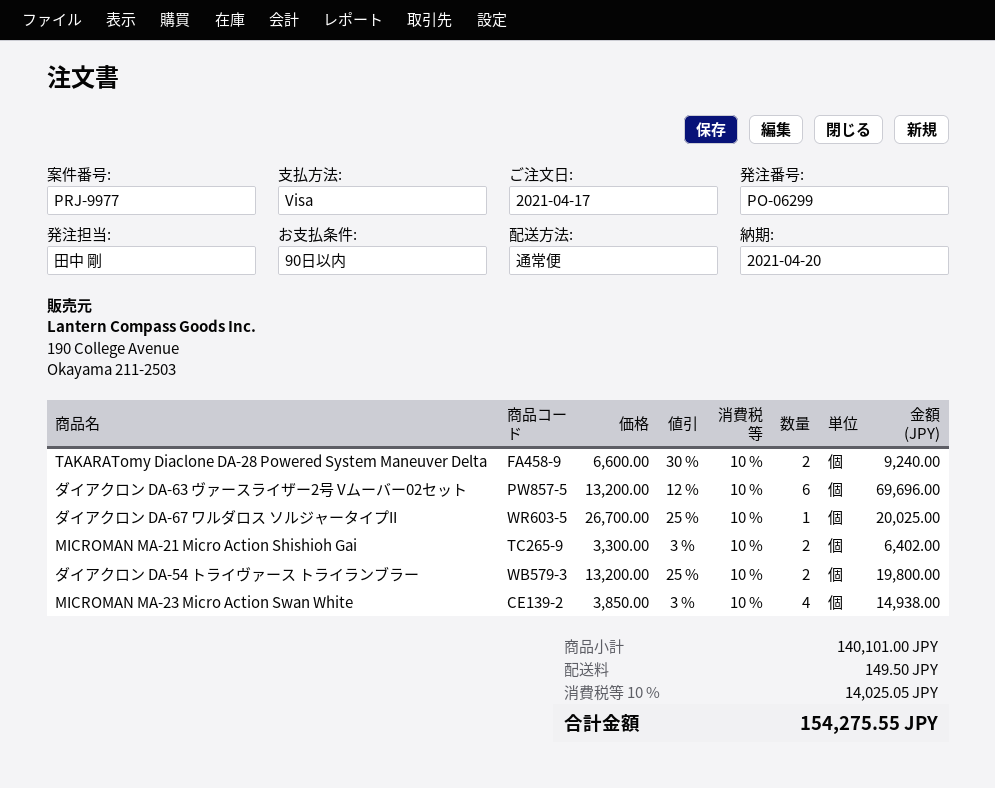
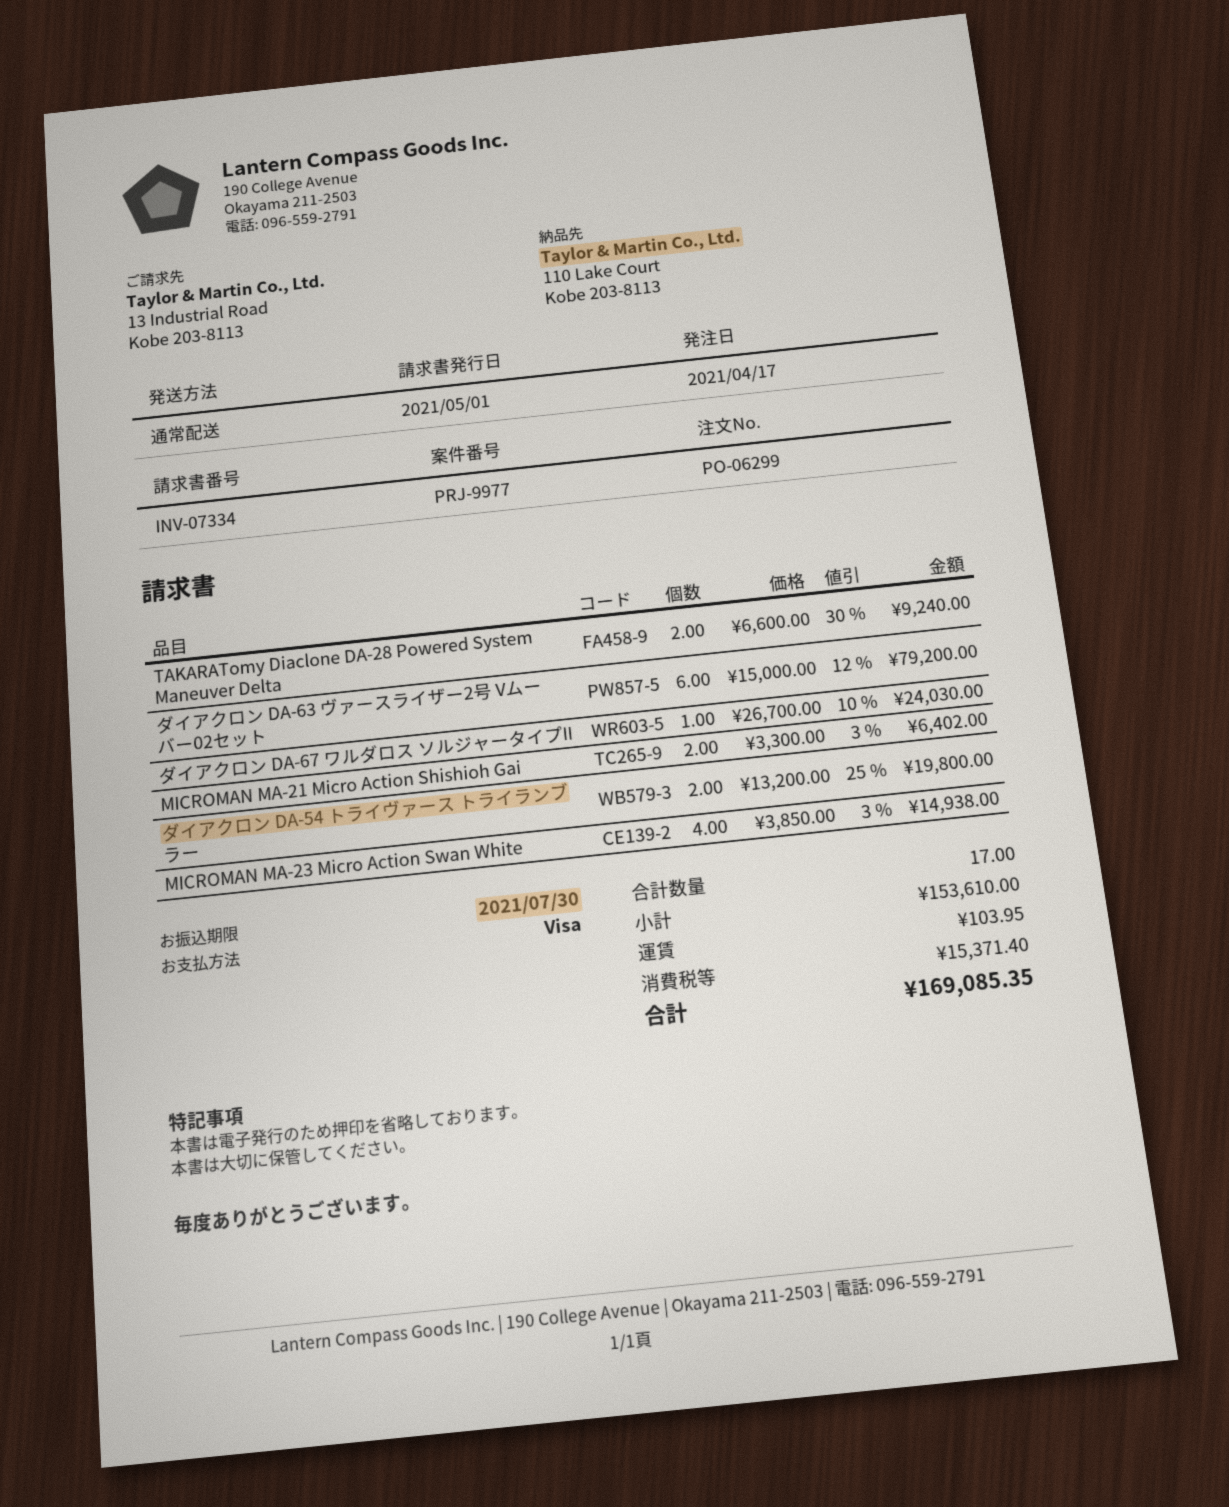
ダイアクロン DA-63 ヴァースライザー2号 Vムーバー02セット: 6 x 13200.00 - 12% = 69696.00 -> 6 x 15000.00 - 12% = 79200.00
ダイアクロン DA-67 ワルダロス ソルジャータイプII: 1 x 26700.00 - 25% = 20025.00 -> 1 x 26700.00 - 10% = 24030.00
subtotal: 140101.00 -> 153610.00
shipping: 149.50 -> 103.95
tax: 14025.05 -> 15371.40
total: 154275.55 -> 169085.35

